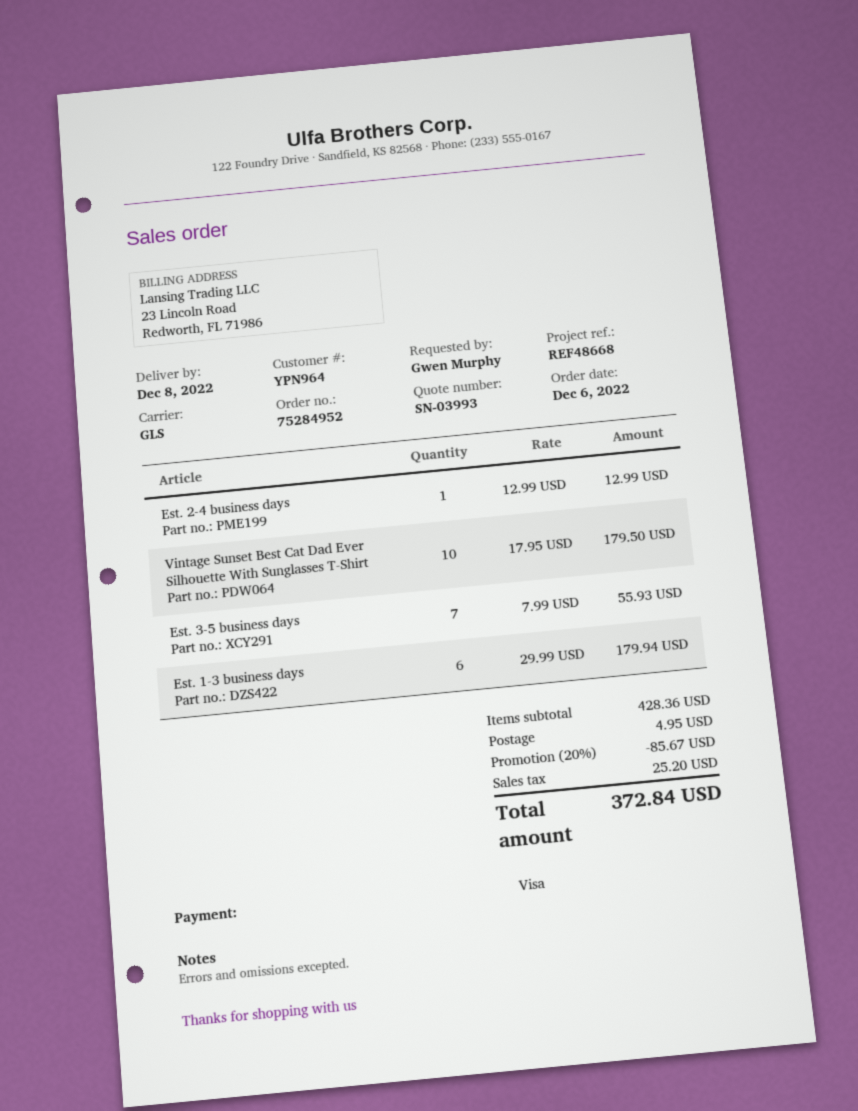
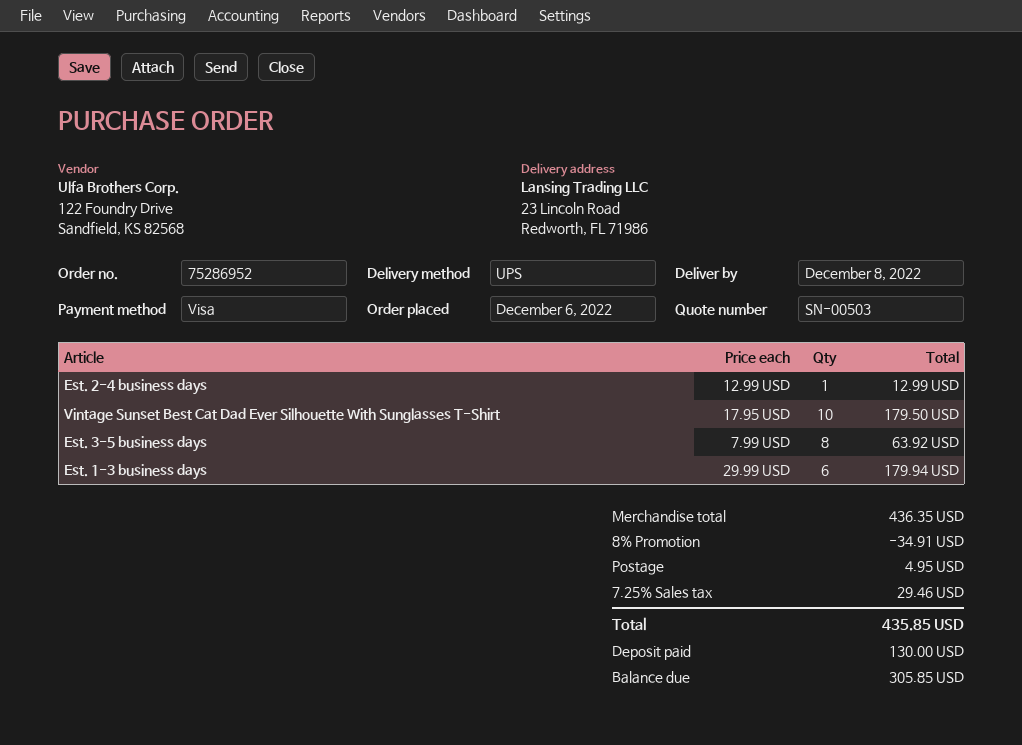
quote number: SN-03993 -> SN-00503
order number: 75284952 -> 75286952
shipping method: GLS -> UPS
Est. 3-5 business days: 7 x 7.99 = 55.93 -> 8 x 7.99 = 63.92
subtotal: 428.36 -> 436.35
discount: 20% = 85.67 -> 8% = 34.91
tax: 25.20 -> 29.46
total: 372.84 -> 435.85

